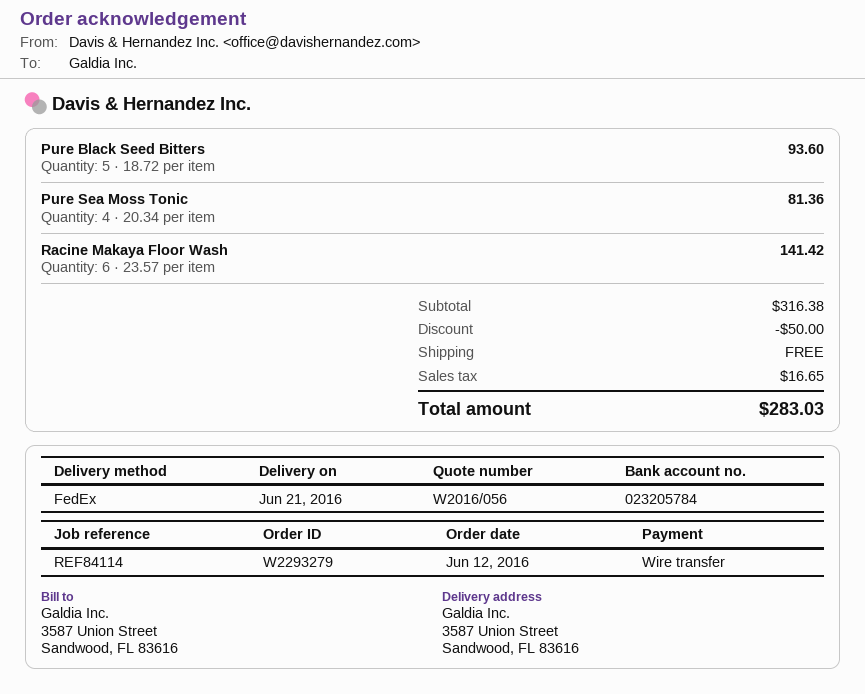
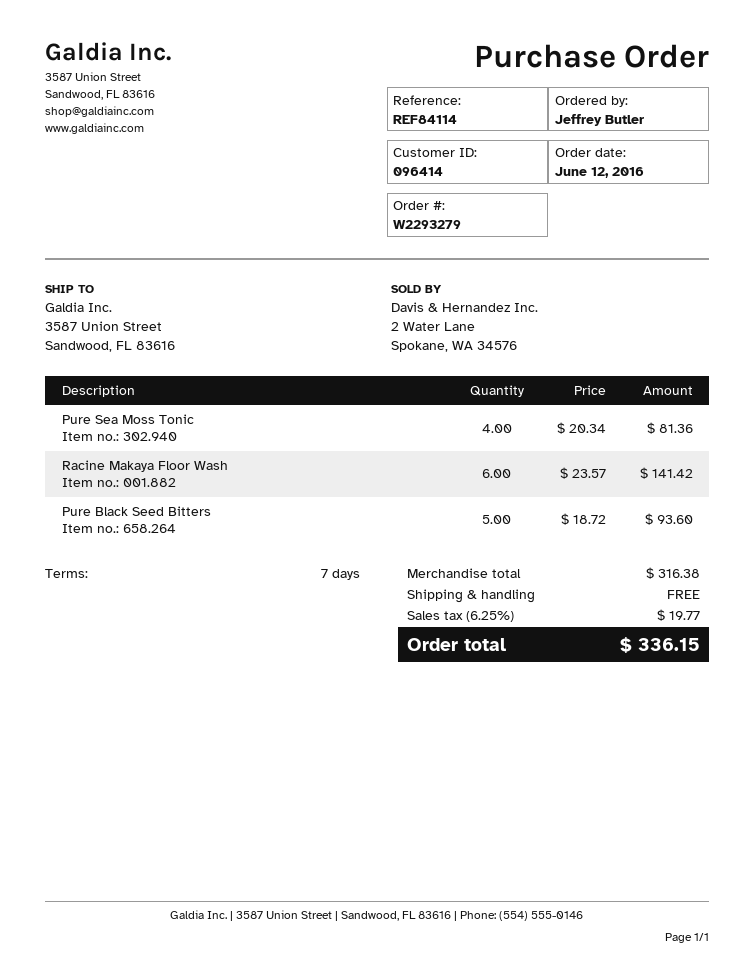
discount: 50.00 -> none
tax: 16.65 -> 19.77
total: 283.03 -> 336.15

